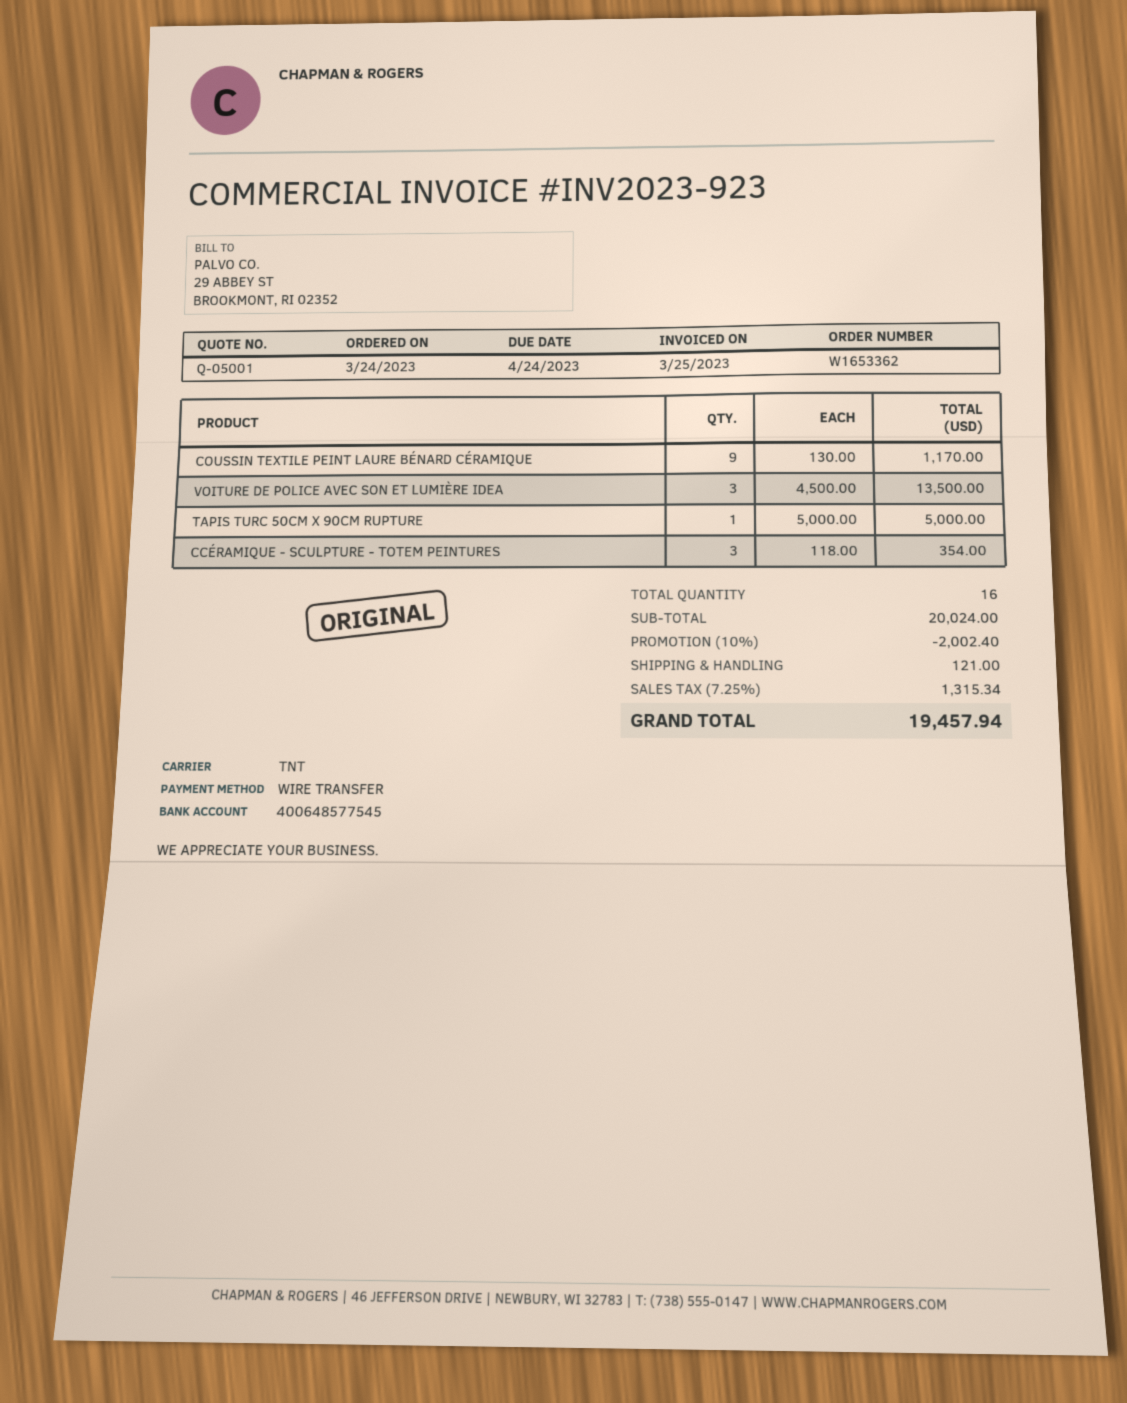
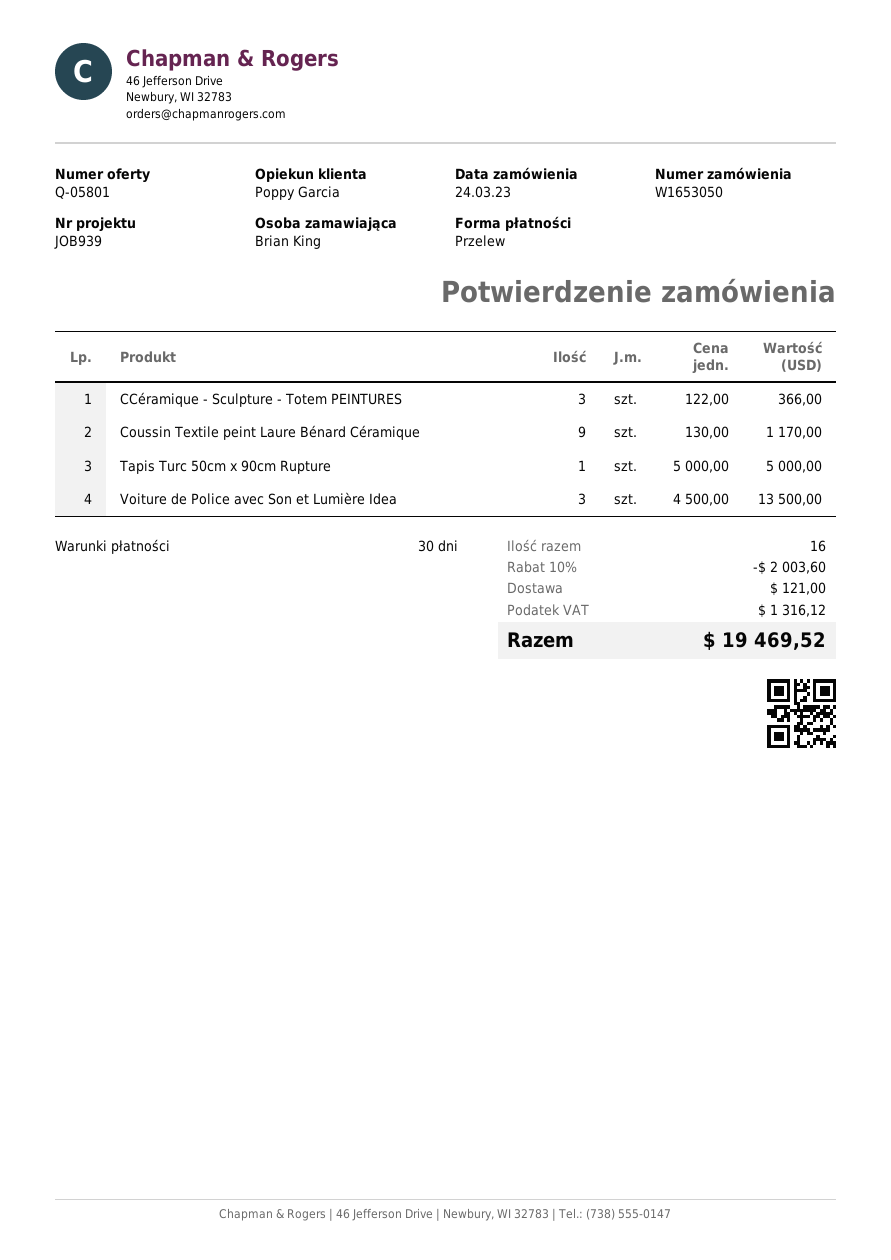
quote number: Q-05001 -> Q-05801
order number: W1653362 -> W1653050
CCÉRAMIQUE - SCULPTURE - TOTEM PEINTURES: 3 x 118.00 = 354.00 -> 3 x 122.00 = 366.00
discount: 10% = 2002.40 -> 10% = 2003.60
tax: 1315.34 -> 1316.12
total: 19457.94 -> 19469.52

